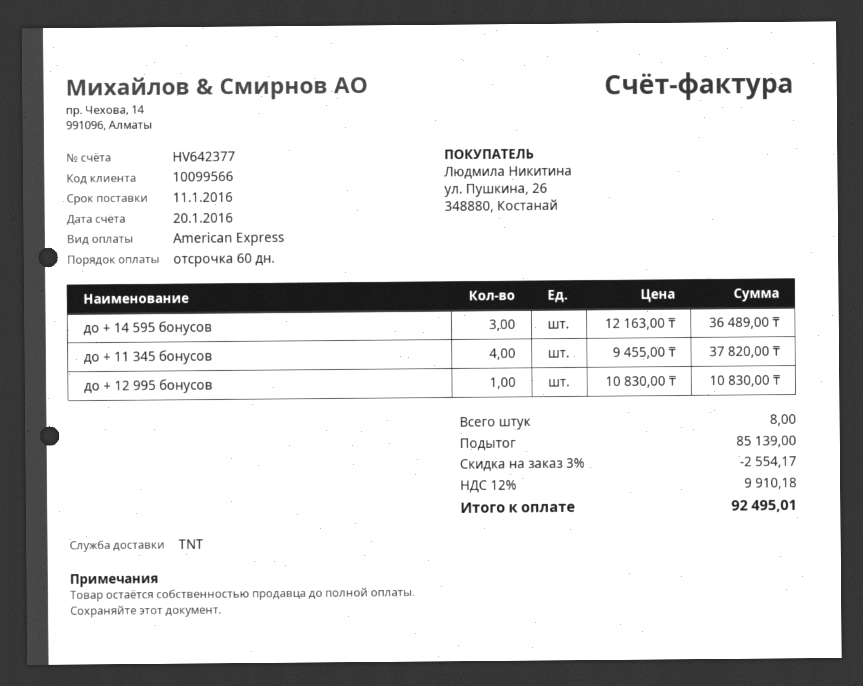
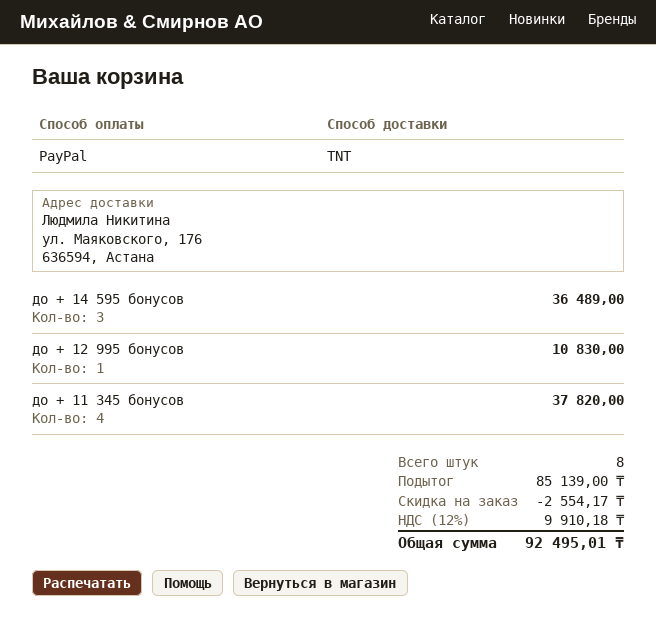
payment method: American Express -> PayPal

